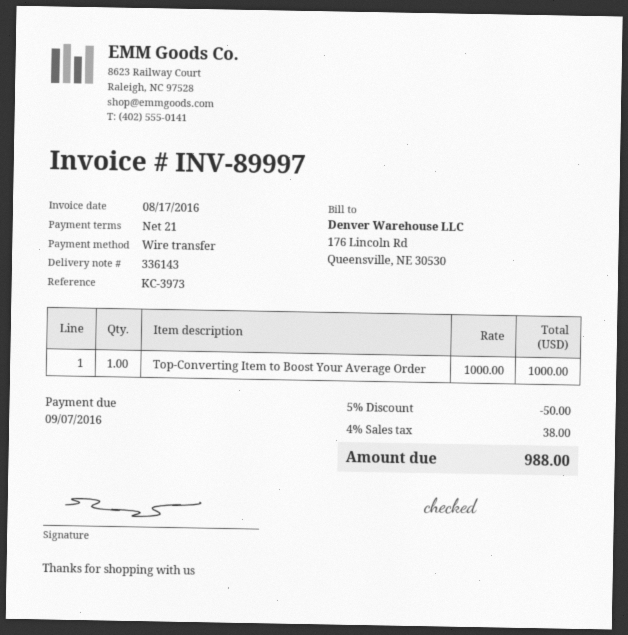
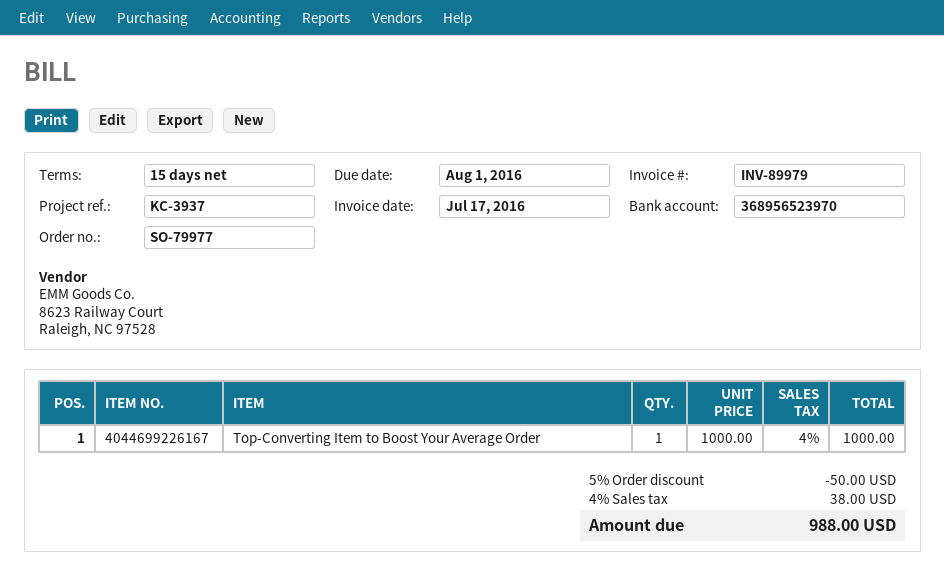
invoice number: INV-89997 -> INV-89979
invoice date: 2016-08-17 -> 2016-07-17
payment terms: 21 days -> 15 days
due date: 2016-09-07 -> 2016-08-01
reference: KC-3973 -> KC-3937

